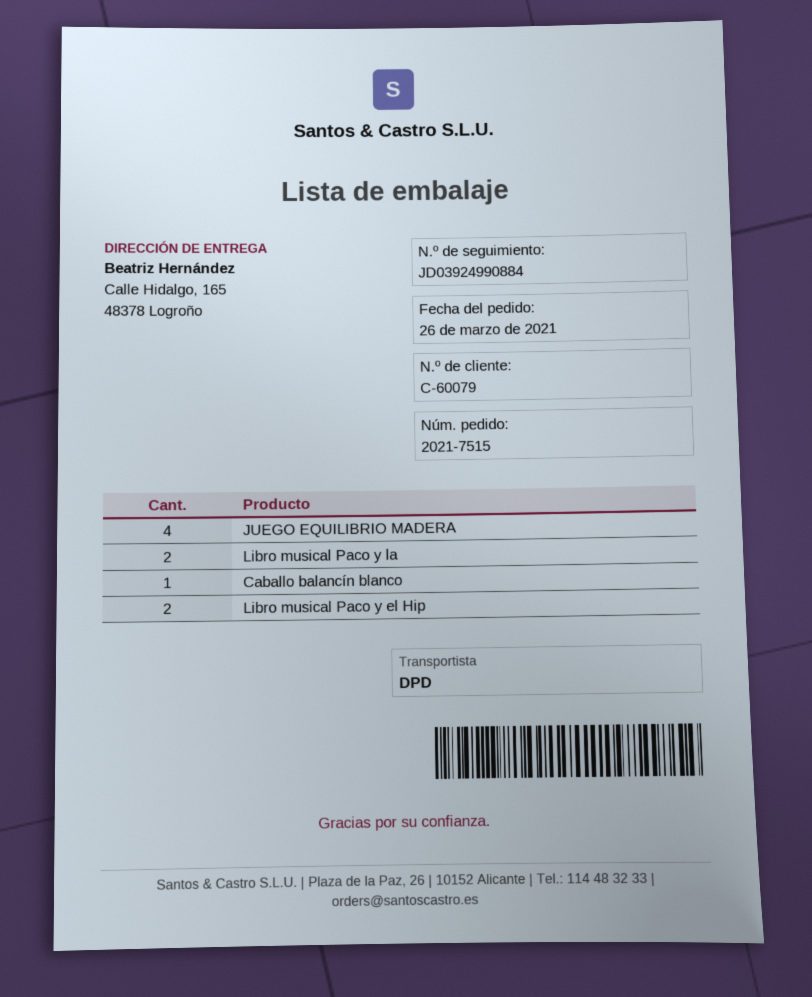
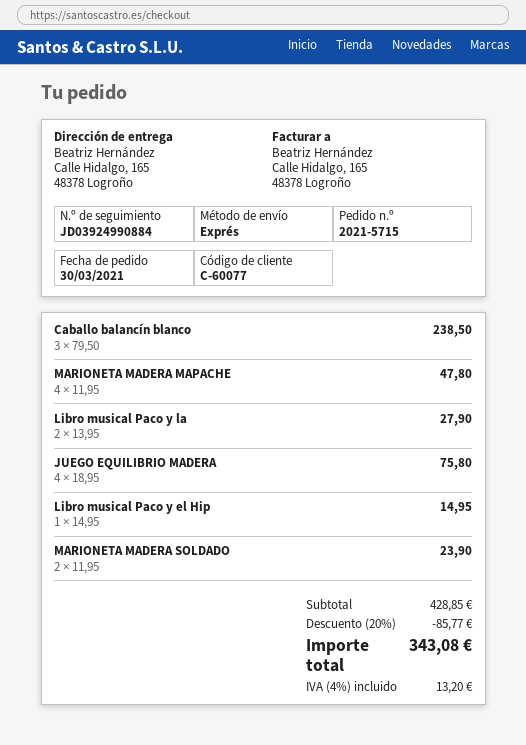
order number: 2021-7515 -> 2021-5715
order date: 2021-03-26 -> 2021-03-30
customer number: C-60079 -> C-60077
shipping method: DPD -> express
Caballo balancín blanco: 1 -> 3
Libro musical Paco y el Hip: 2 -> 1
MARIONETA MADERA MAPACHE: none -> 4
MARIONETA MADERA SOLDADO: none -> 2

